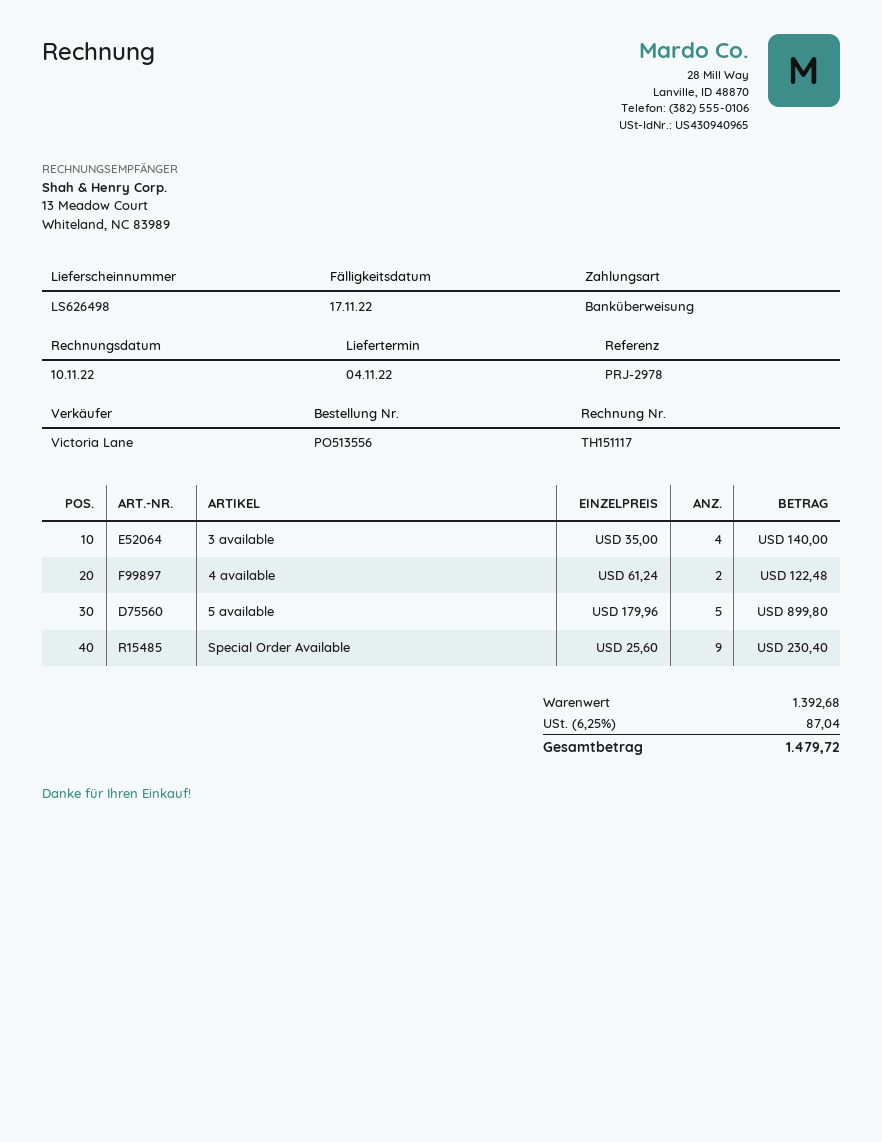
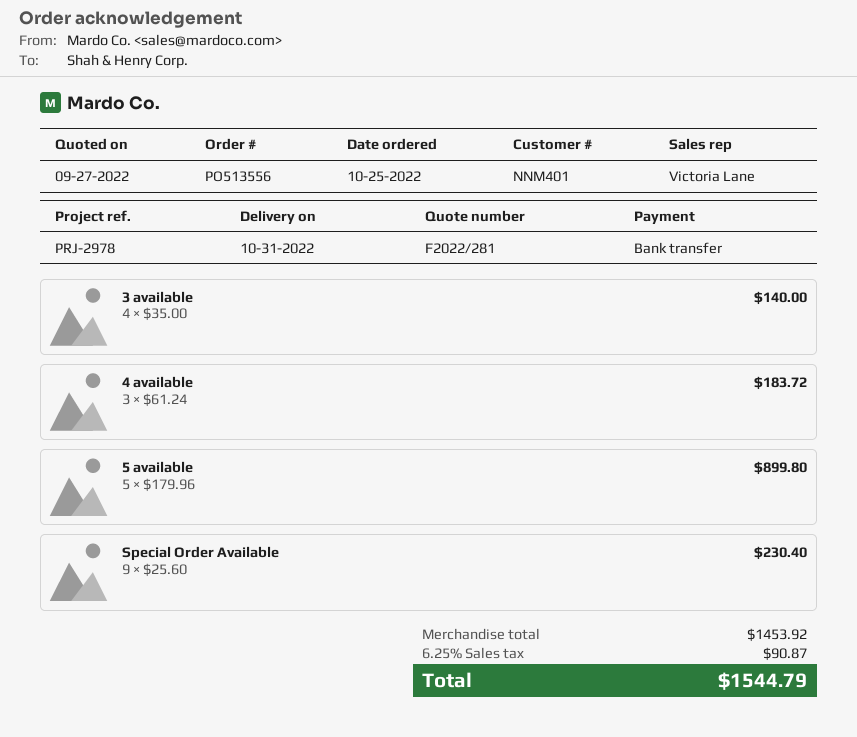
delivery date: 2022-11-04 -> 2022-10-31
4 available: 2 x 61.24 = 122.48 -> 3 x 61.24 = 183.72
subtotal: 1392.68 -> 1453.92
tax: 6.25% = 87.04 -> 6.25% = 90.87
total: 1479.72 -> 1544.79

